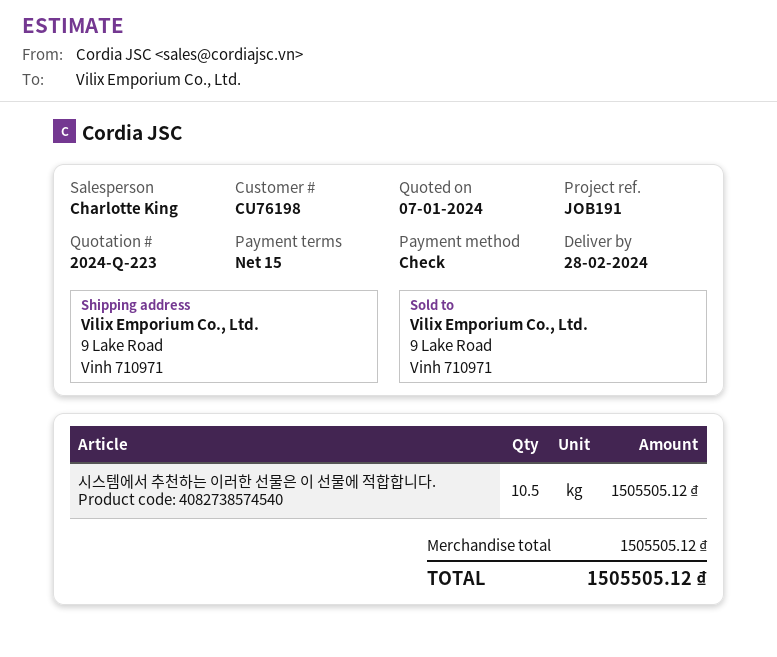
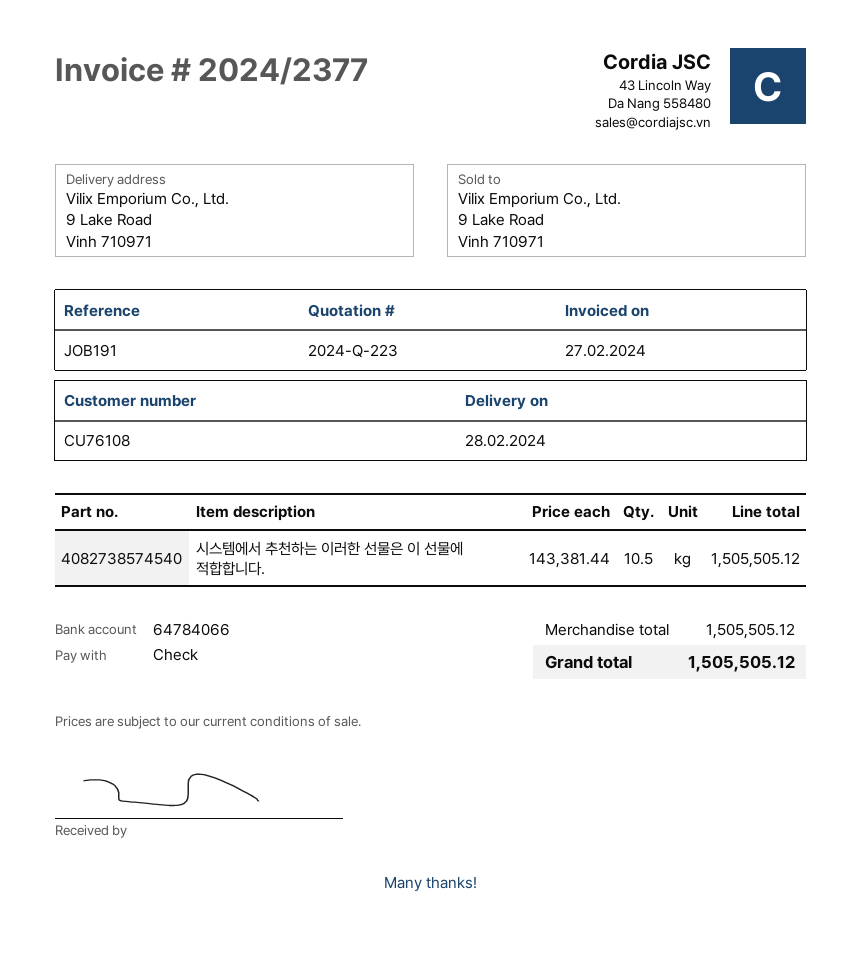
customer number: CU76198 -> CU76108

